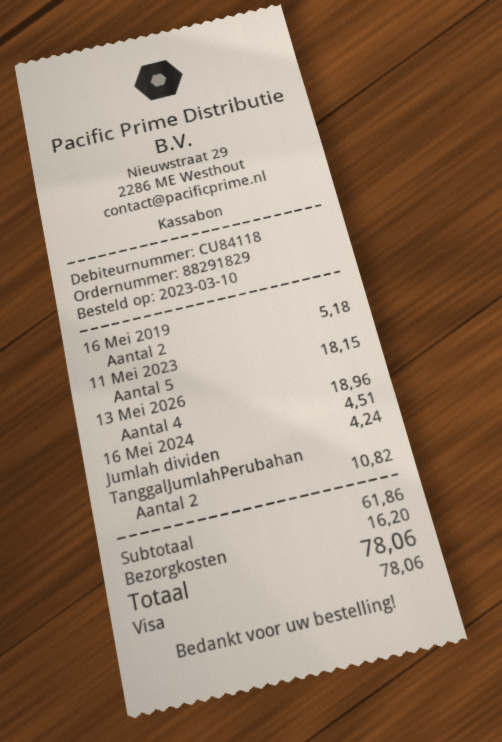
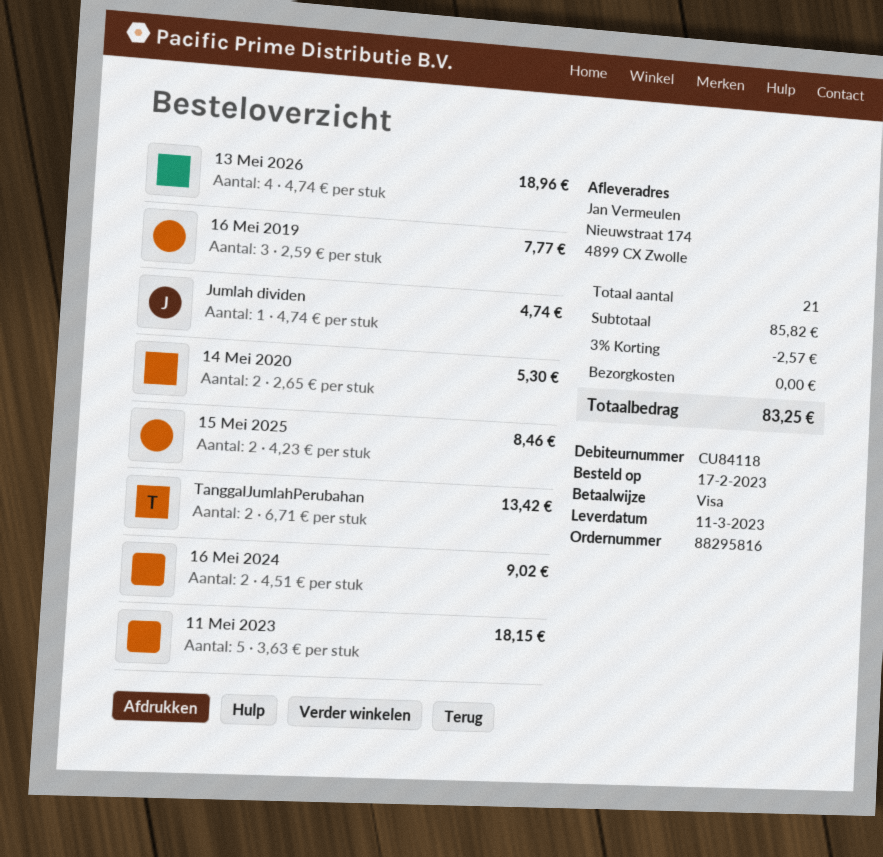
order number: 88291829 -> 88295816
order date: 2023-03-10 -> 2023-02-17
16 Mei 2019: 2 for 5.18 -> 3 for 7.77
16 Mei 2024: 1 for 4.51 -> 2 for 9.02
Jumlah dividen: 1 for 4.24 -> 1 for 4.74
TanggalJumlahPerubahan: 2 for 10.82 -> 2 for 13.42
14 Mei 2020: none -> 2 for 5.30
15 Mei 2025: none -> 2 for 8.46
subtotal: 61.86 -> 85.82
discount: none -> 3% = 2.57
shipping: 16.20 -> 0.00
total: 78.06 -> 83.25

